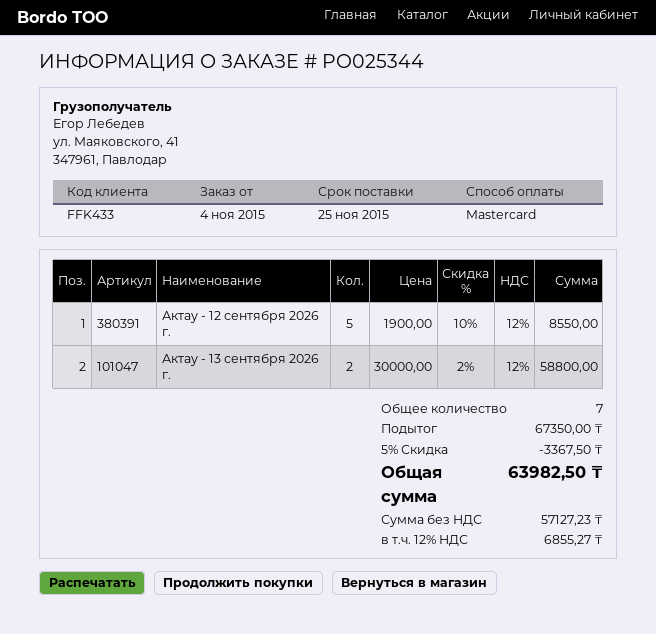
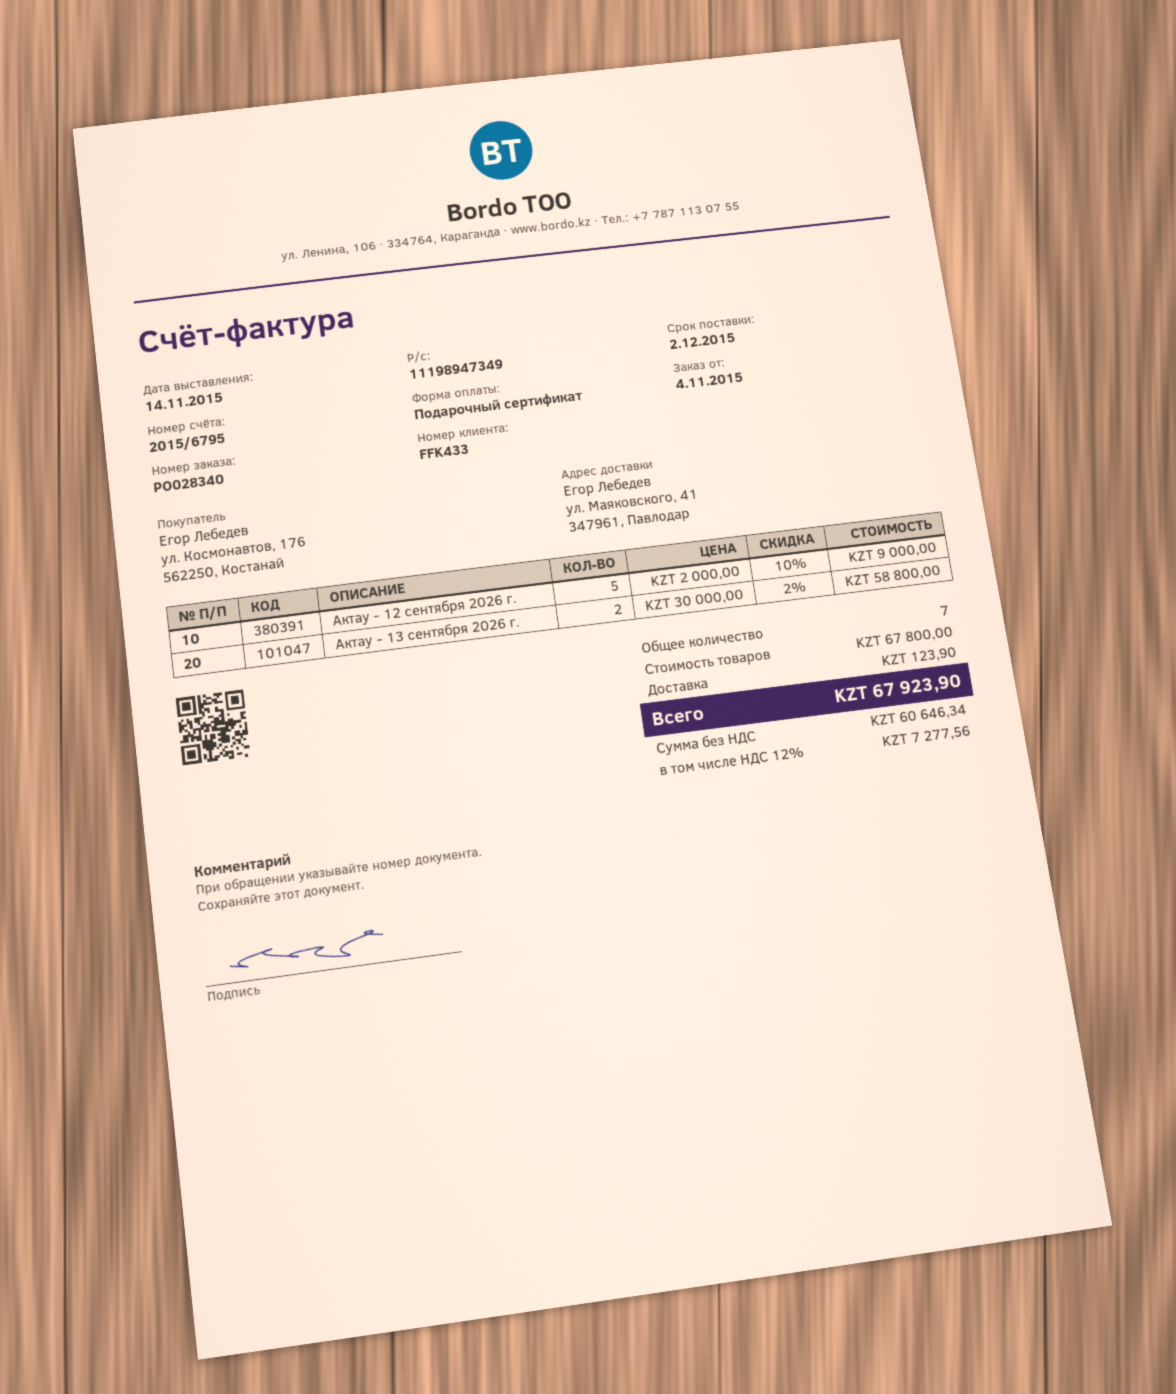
order number: PO025344 -> PO028340
delivery date: 2015-11-25 -> 2015-12-02
payment method: Mastercard -> gift card
Актау - 12 сентября 2026 г.: 5 x 1900.00 - 10% = 8550.00 -> 5 x 2000.00 - 10% = 9000.00
subtotal: 67350.00 -> 67800.00
discount: 5% = 3367.50 -> none
shipping: none -> 123.90
net: 57127.23 -> 60646.34
tax: 12% = 6855.27 -> 12% = 7277.56
total: 63982.50 -> 67923.90

